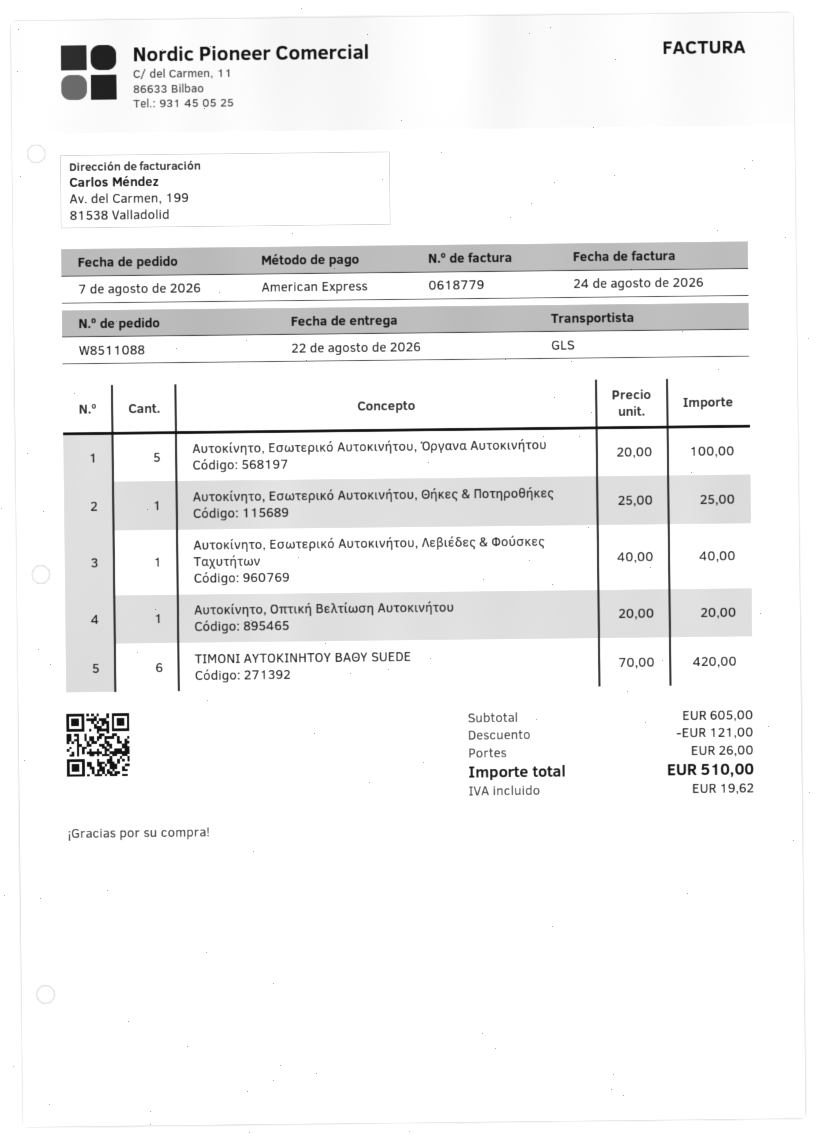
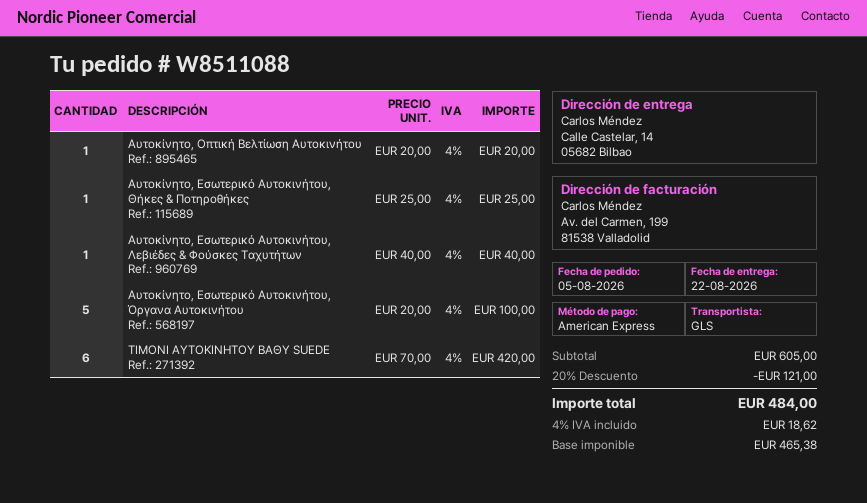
order date: 2026-08-07 -> 2026-08-05
shipping: 26.00 -> none
tax: 19.62 -> 18.62
total: 510.00 -> 484.00

